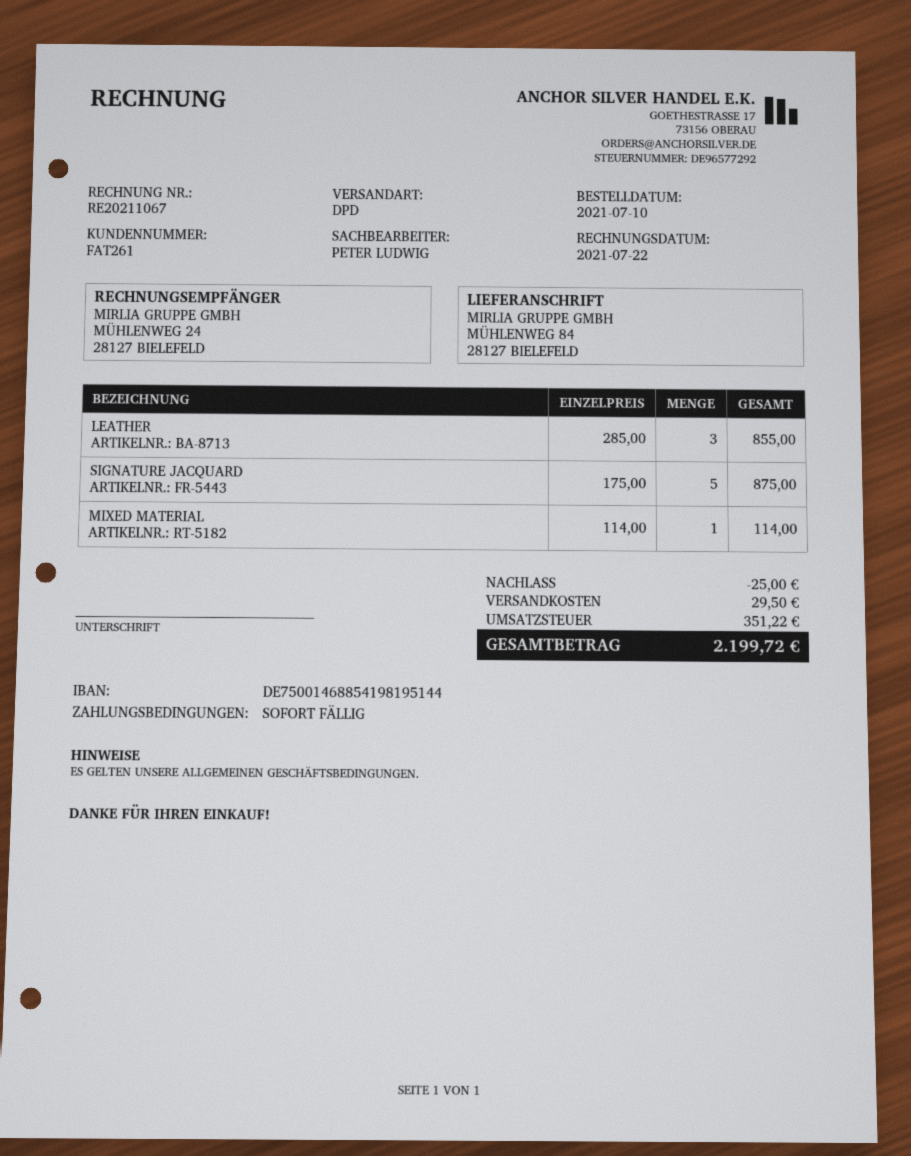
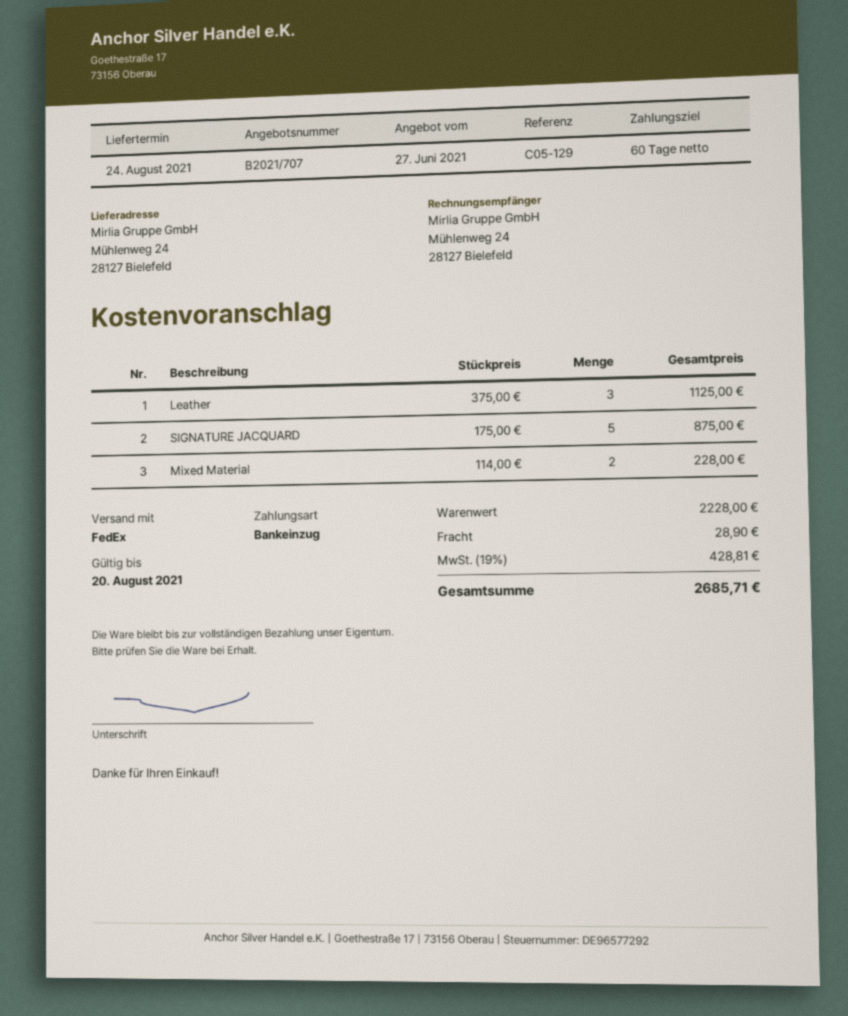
payment terms: on receipt -> 60 days
shipping method: DPD -> FedEx
ship to: MÜHLENWEG 84, 28127 BIELEFELD -> Mühlenweg 24, 28127 Bielefeld
LEATHER: 3 x 285.00 = 855.00 -> 3 x 375.00 = 1125.00
MIXED MATERIAL: 1 x 114.00 = 114.00 -> 2 x 114.00 = 228.00
discount: 25.00 -> none
shipping: 29.50 -> 28.90
tax: 351.22 -> 428.81
total: 2199.72 -> 2685.71

